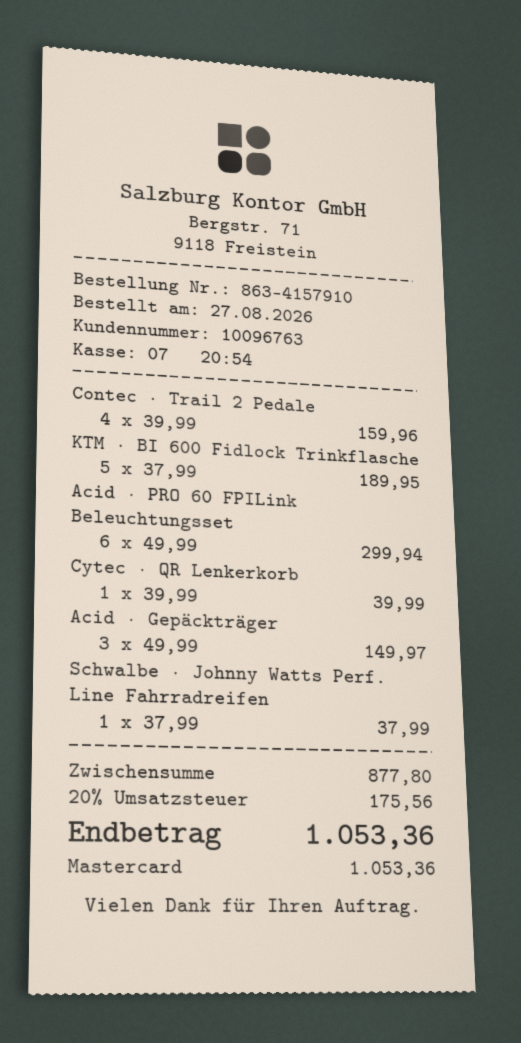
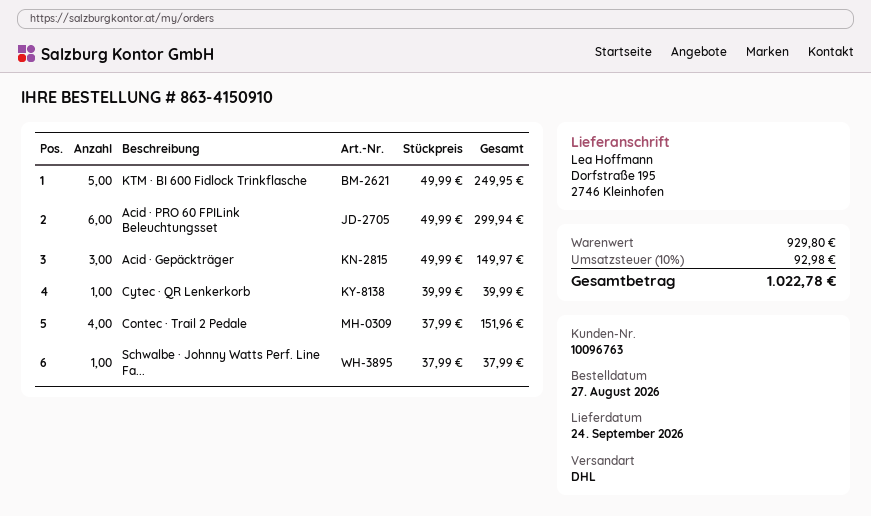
order number: 863-4157910 -> 863-4150910
Contec · Trail 2 Pedale: 4 x 39.99 = 159.96 -> 4 x 37.99 = 151.96
KTM · BI 600 Fidlock Trinkflasche: 5 x 37.99 = 189.95 -> 5 x 49.99 = 249.95
subtotal: 877.80 -> 929.80
tax: 20% = 175.56 -> 10% = 92.98
total: 1053.36 -> 1022.78

